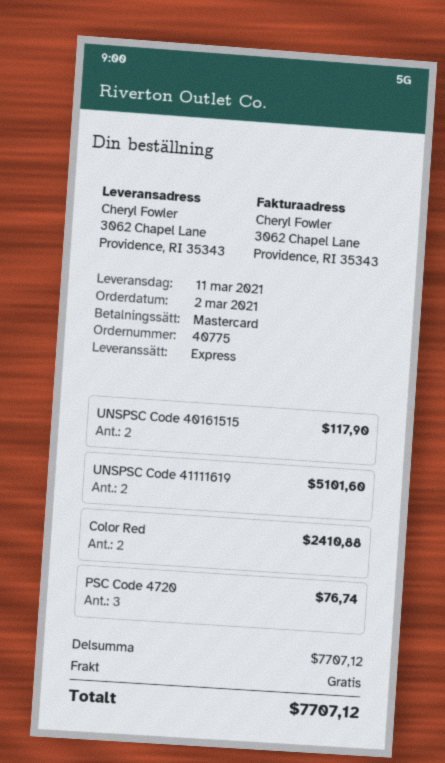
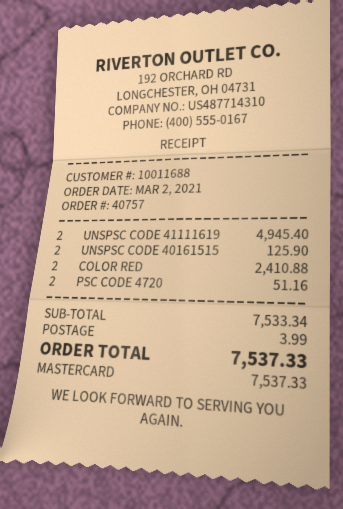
order number: 40775 -> 40757
UNSPSC Code 40161515: 2 for 117.90 -> 2 for 125.90
UNSPSC Code 41111619: 2 for 5101.60 -> 2 for 4945.40
PSC Code 4720: 3 for 76.74 -> 2 for 51.16
subtotal: 7707.12 -> 7533.34
shipping: 0.00 -> 3.99
total: 7707.12 -> 7537.33

